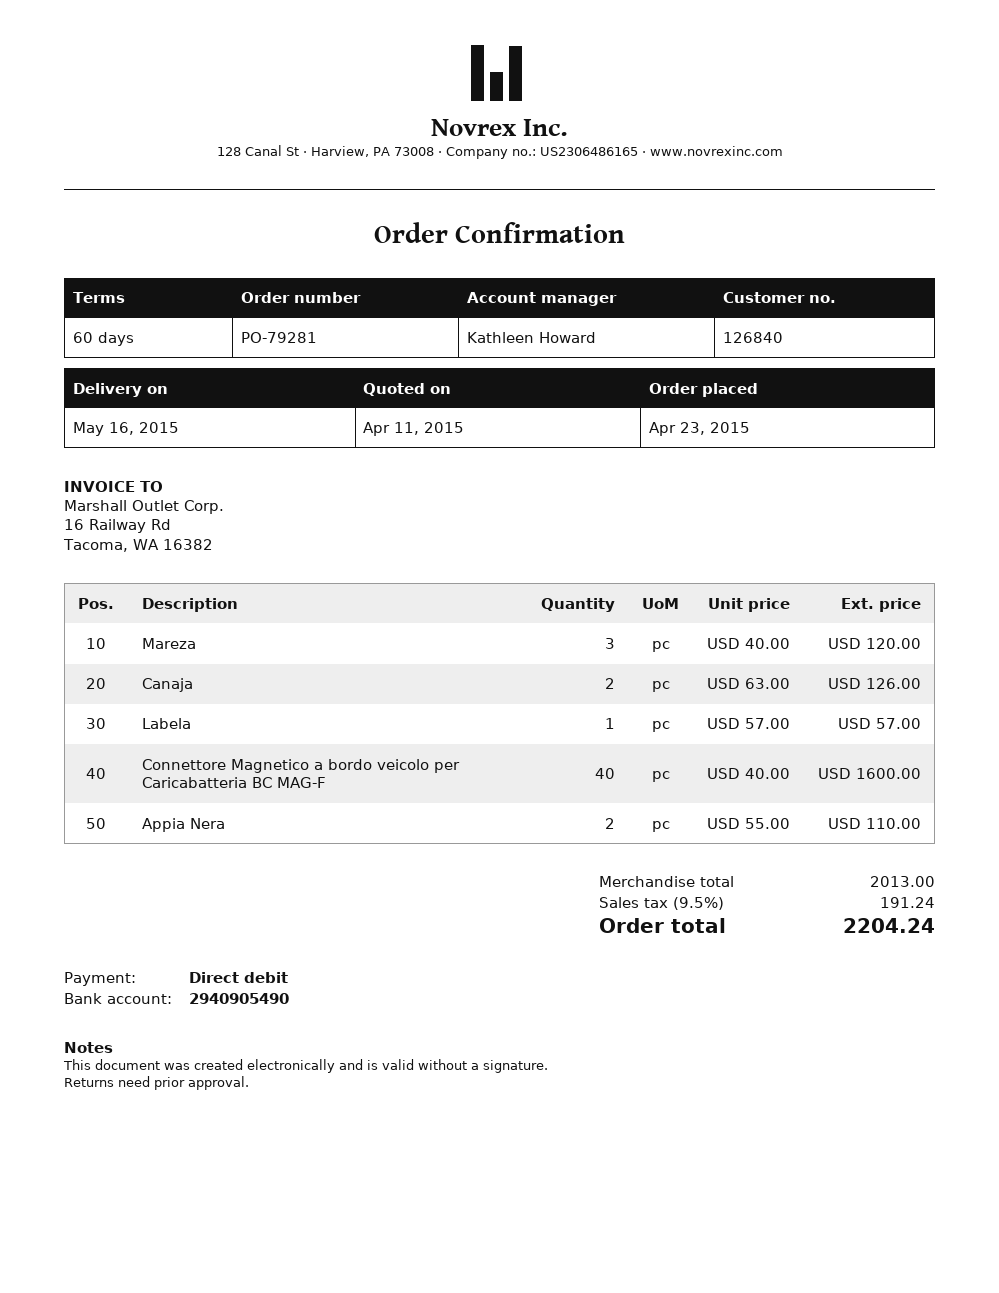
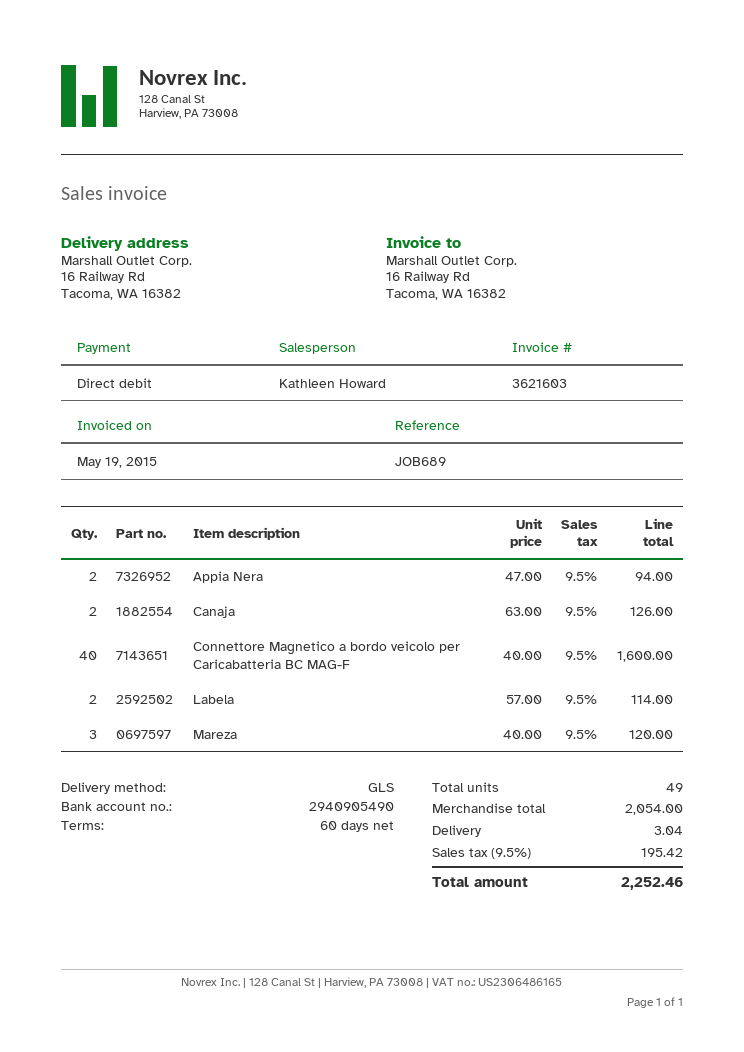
Labela: 1 x 57.00 = 57.00 -> 2 x 57.00 = 114.00
Appia Nera: 2 x 55.00 = 110.00 -> 2 x 47.00 = 94.00
subtotal: 2013.00 -> 2054.00
shipping: none -> 3.04
tax: 9.5% = 191.24 -> 9.5% = 195.42
total: 2204.24 -> 2252.46

